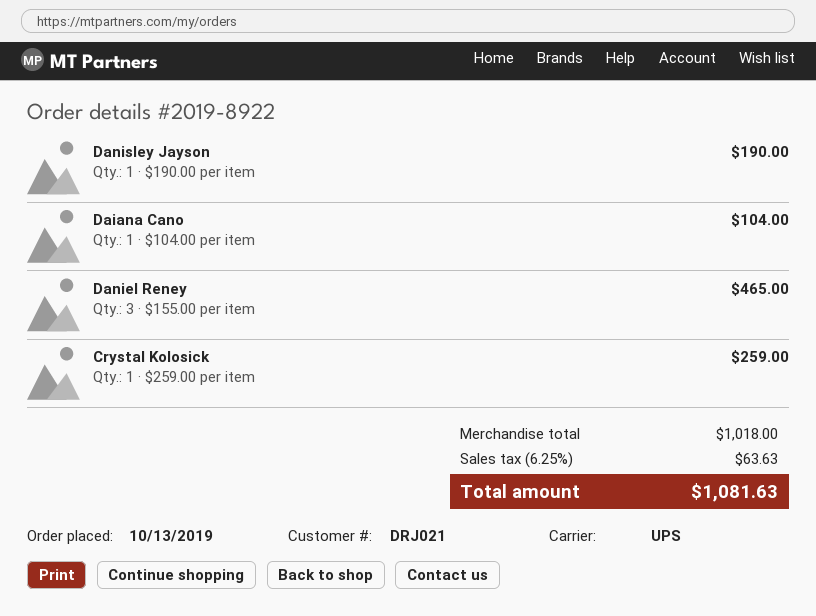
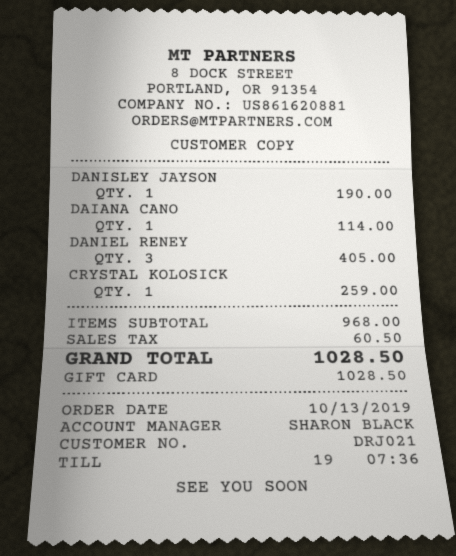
Daiana Cano: 1 for 104.00 -> 1 for 114.00
Daniel Reney: 3 for 465.00 -> 3 for 405.00
subtotal: 1018.00 -> 968.00
tax: 63.63 -> 60.50
total: 1081.63 -> 1028.50

